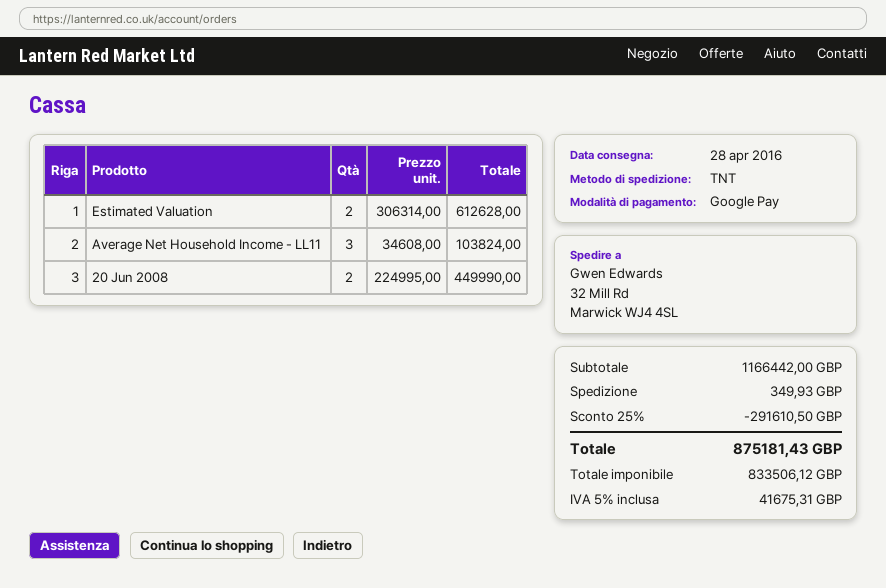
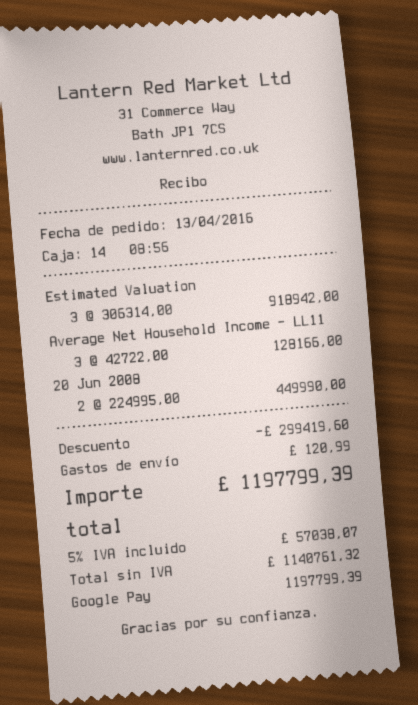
Estimated Valuation: 2 x 306314.00 = 612628.00 -> 3 x 306314.00 = 918942.00
Average Net Household Income - LL11: 3 x 34608.00 = 103824.00 -> 3 x 42722.00 = 128166.00
discount: 291610.50 -> 299419.60
shipping: 349.93 -> 120.99
net: 833506.12 -> 1140761.32
tax: 5% = 41675.31 -> 5% = 57038.07
total: 875181.43 -> 1197799.39

